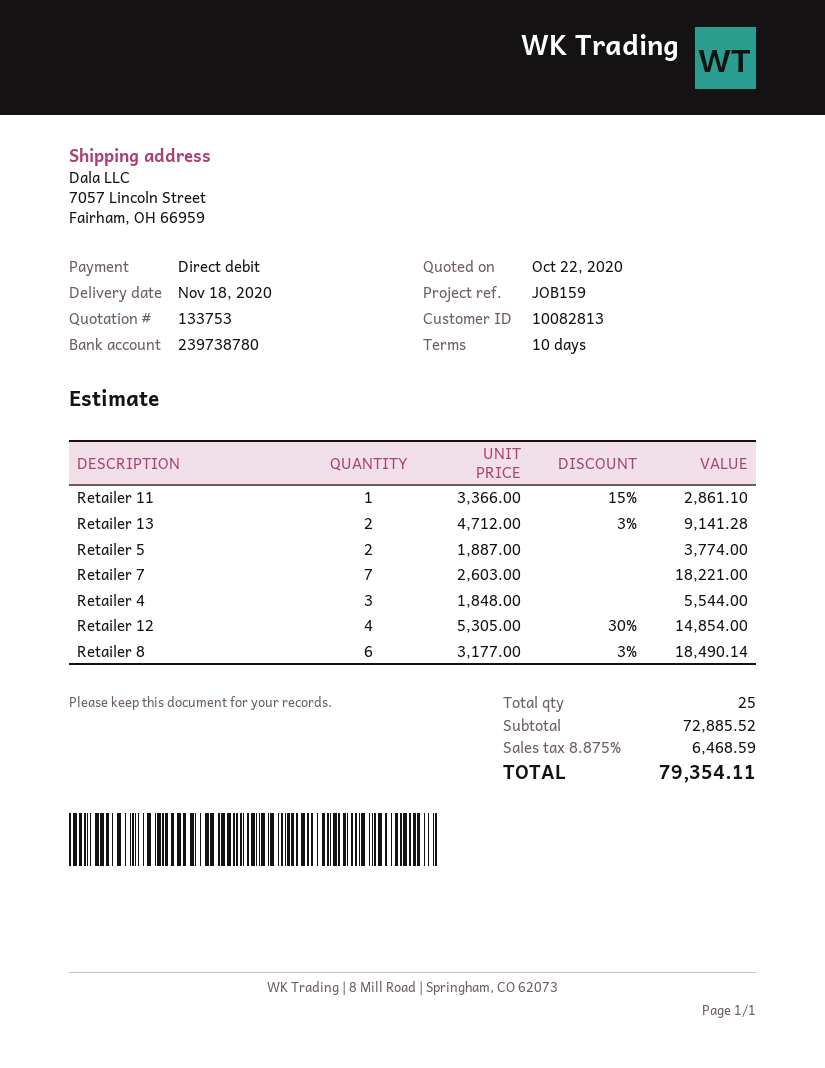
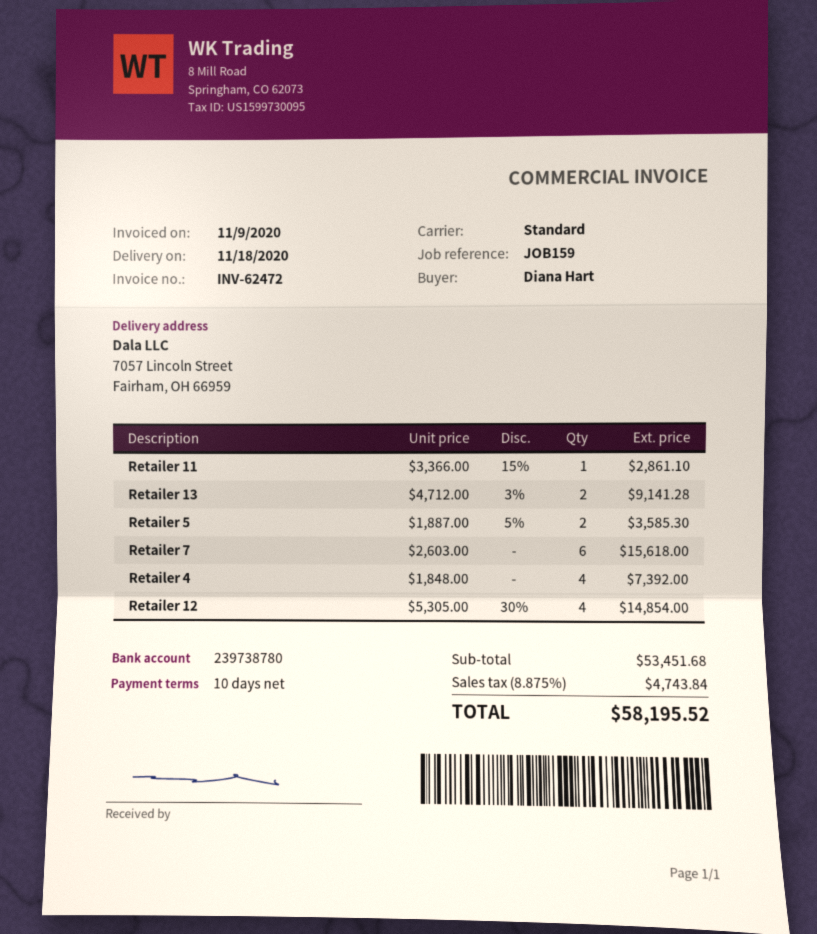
Retailer 5: 2 x 1887.00 = 3774.00 -> 2 x 1887.00 - 5% = 3585.30
Retailer 7: 7 x 2603.00 = 18221.00 -> 6 x 2603.00 = 15618.00
Retailer 4: 3 x 1848.00 = 5544.00 -> 4 x 1848.00 = 7392.00
Retailer 8: 6 x 3177.00 - 3% = 18490.14 -> none
subtotal: 72885.52 -> 53451.68
tax: 8.875% = 6468.59 -> 8.875% = 4743.84
total: 79354.11 -> 58195.52

